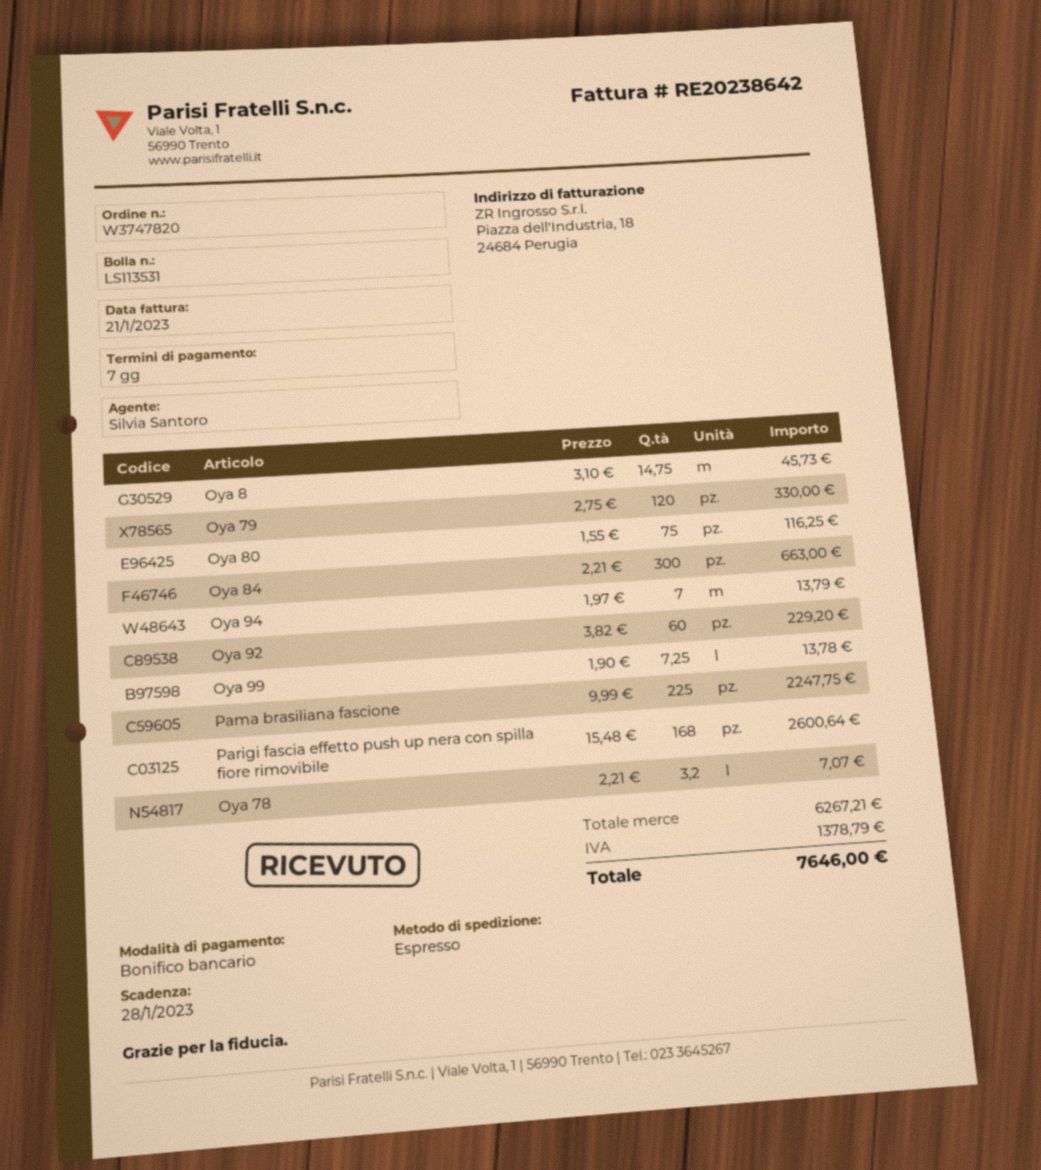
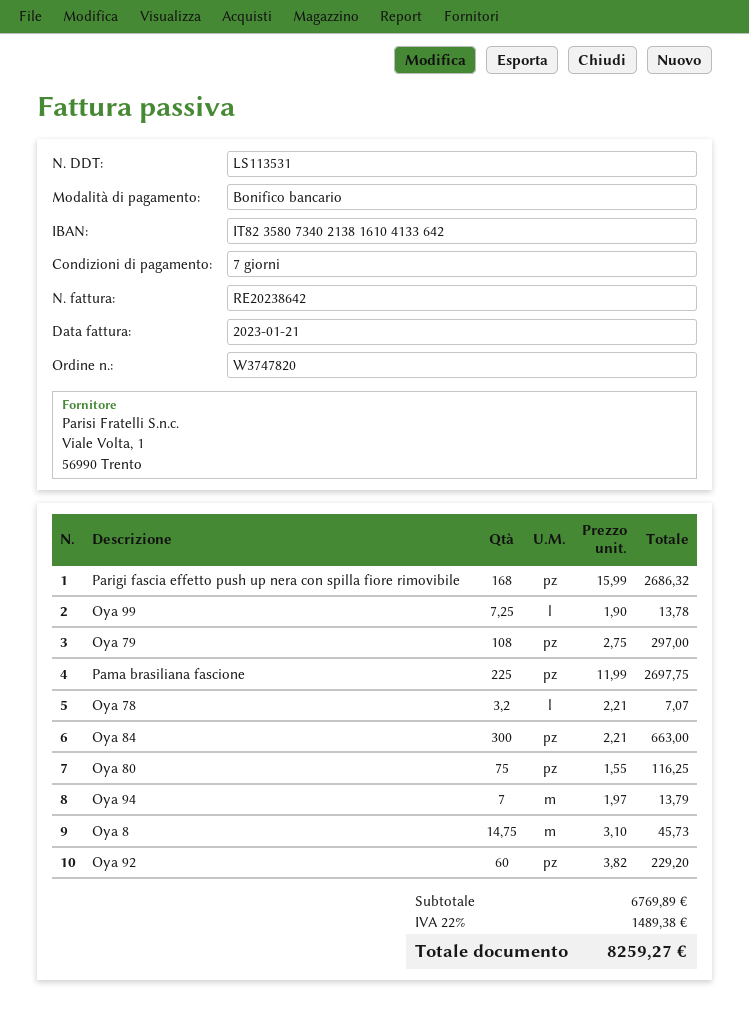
Oya 79: 120 x 2.75 = 330.00 -> 108 x 2.75 = 297.00
Pama brasiliana fascione: 225 x 9.99 = 2247.75 -> 225 x 11.99 = 2697.75
Parigi fascia effetto push up nera con spilla fiore rimovibile: 168 x 15.48 = 2600.64 -> 168 x 15.99 = 2686.32
subtotal: 6267.21 -> 6769.89
tax: 1378.79 -> 1489.38
total: 7646.00 -> 8259.27

